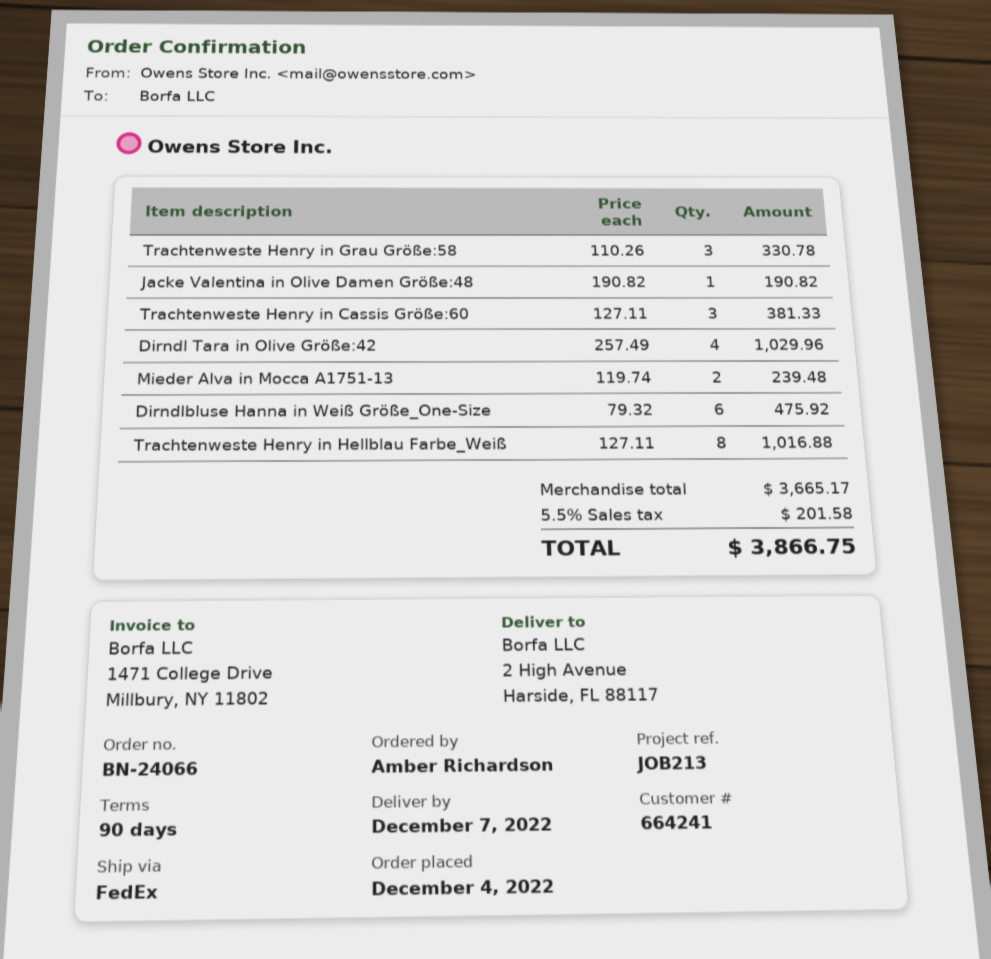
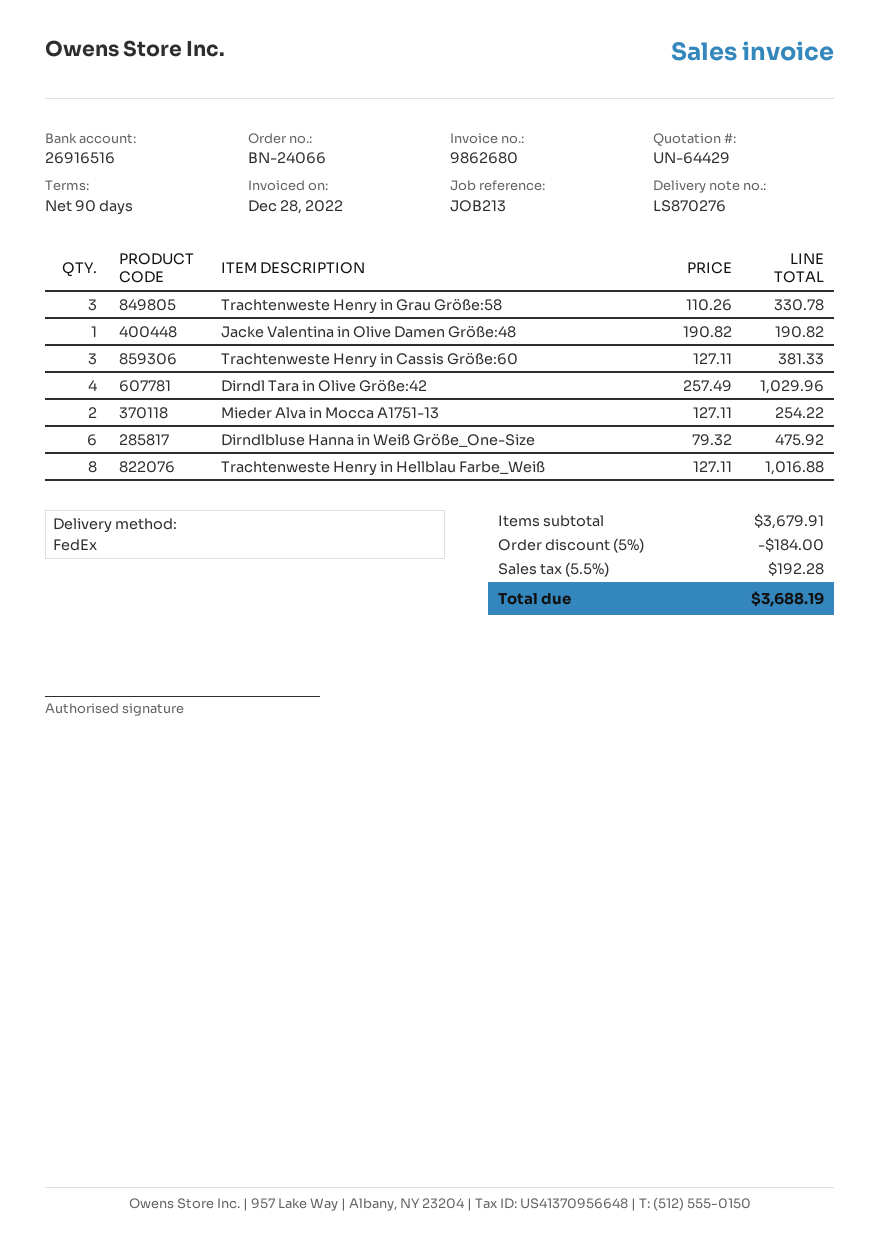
Mieder Alva in Mocca A1751-13: 2 x 119.74 = 239.48 -> 2 x 127.11 = 254.22
subtotal: 3665.17 -> 3679.91
discount: none -> 5% = 184.00
tax: 5.5% = 201.58 -> 5.5% = 192.28
total: 3866.75 -> 3688.19

